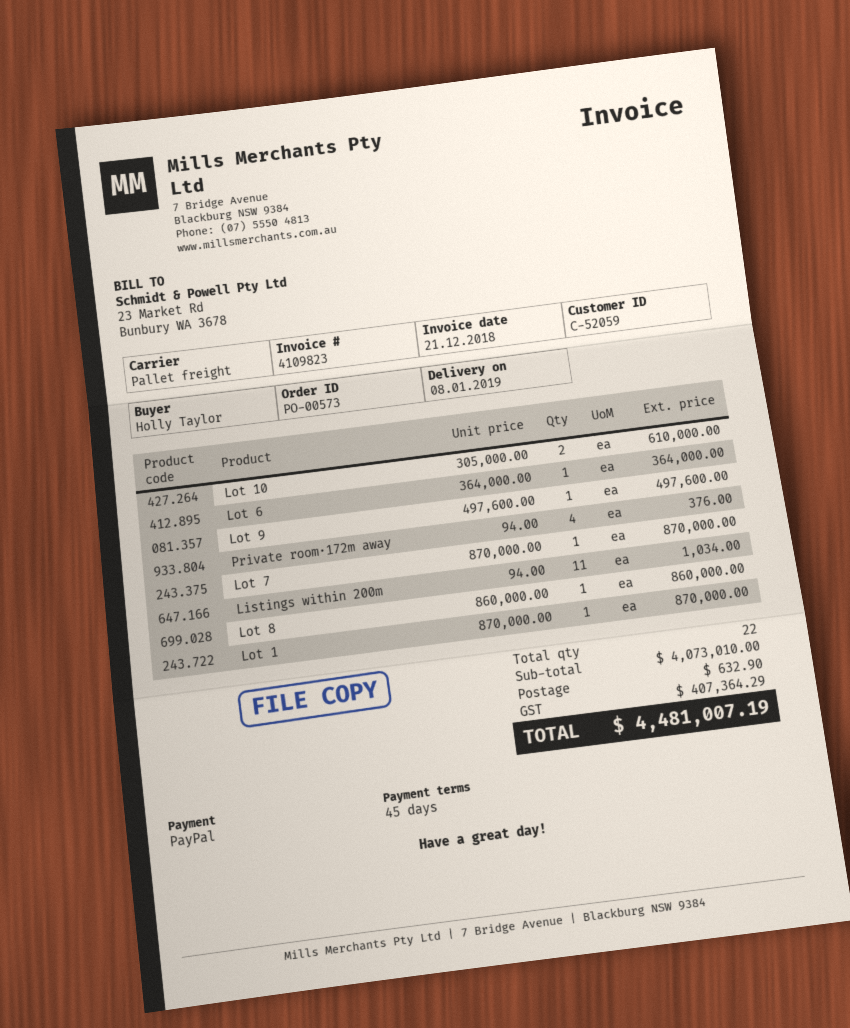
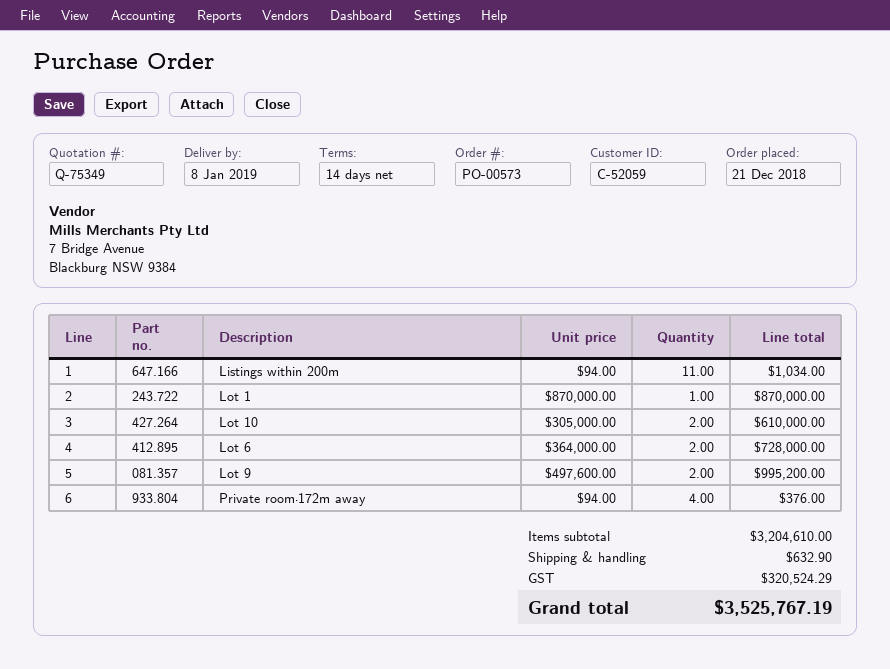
payment terms: 45 days -> 14 days
Lot 6: 1 x 364000.00 = 364000.00 -> 2 x 364000.00 = 728000.00
Lot 9: 1 x 497600.00 = 497600.00 -> 2 x 497600.00 = 995200.00
Lot 7: 1 x 870000.00 = 870000.00 -> none
Lot 8: 1 x 860000.00 = 860000.00 -> none
subtotal: 4073010.00 -> 3204610.00
tax: 407364.29 -> 320524.29
total: 4481007.19 -> 3525767.19

